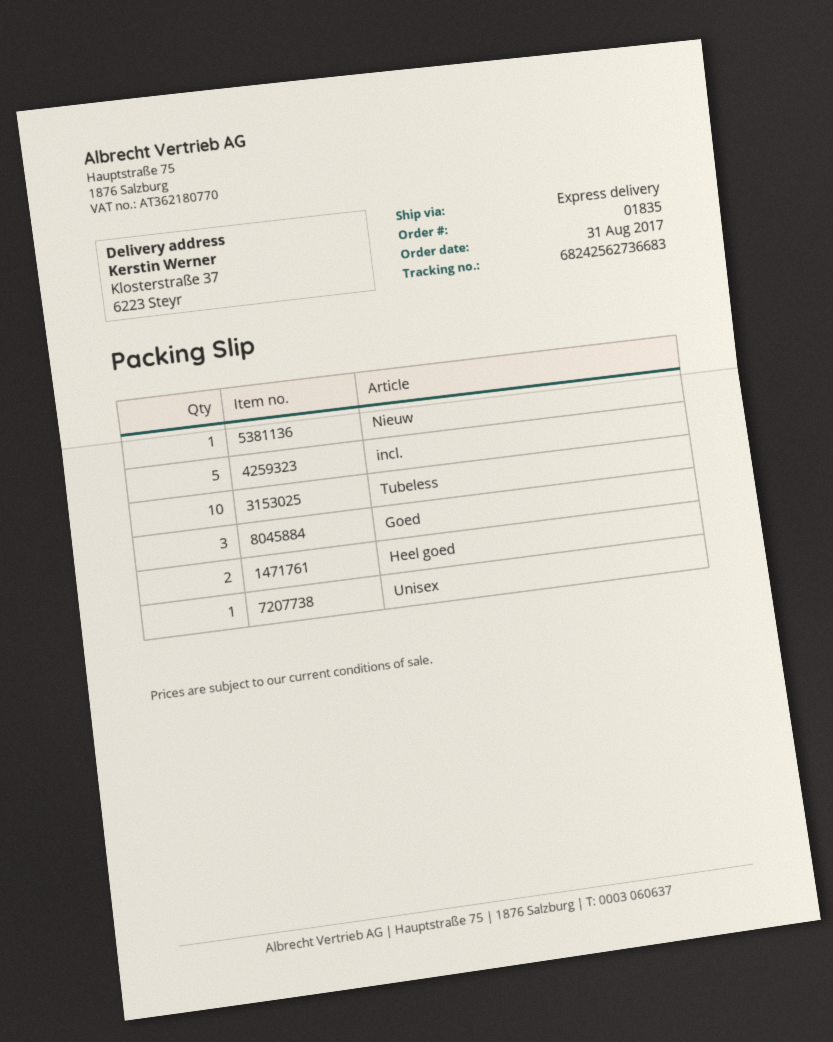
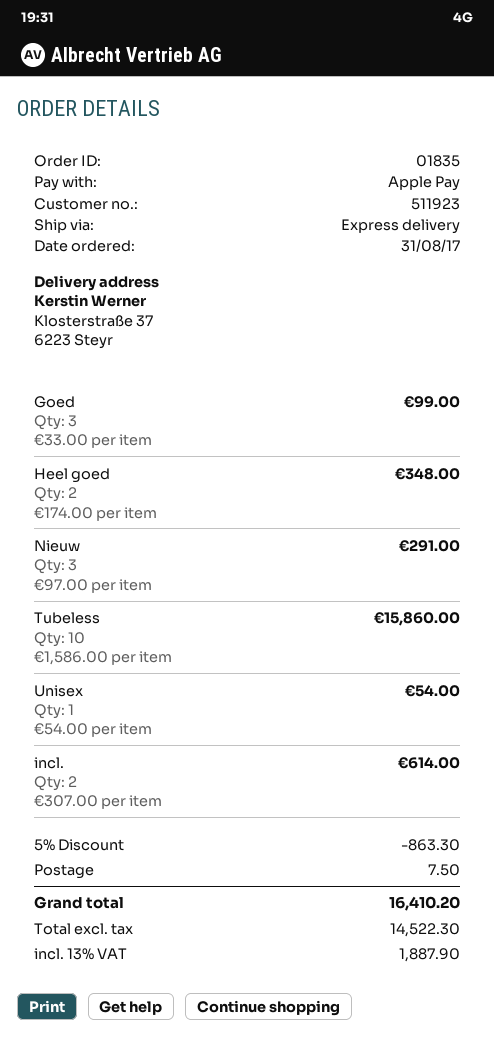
Nieuw: 1 -> 3
incl.: 5 -> 2

